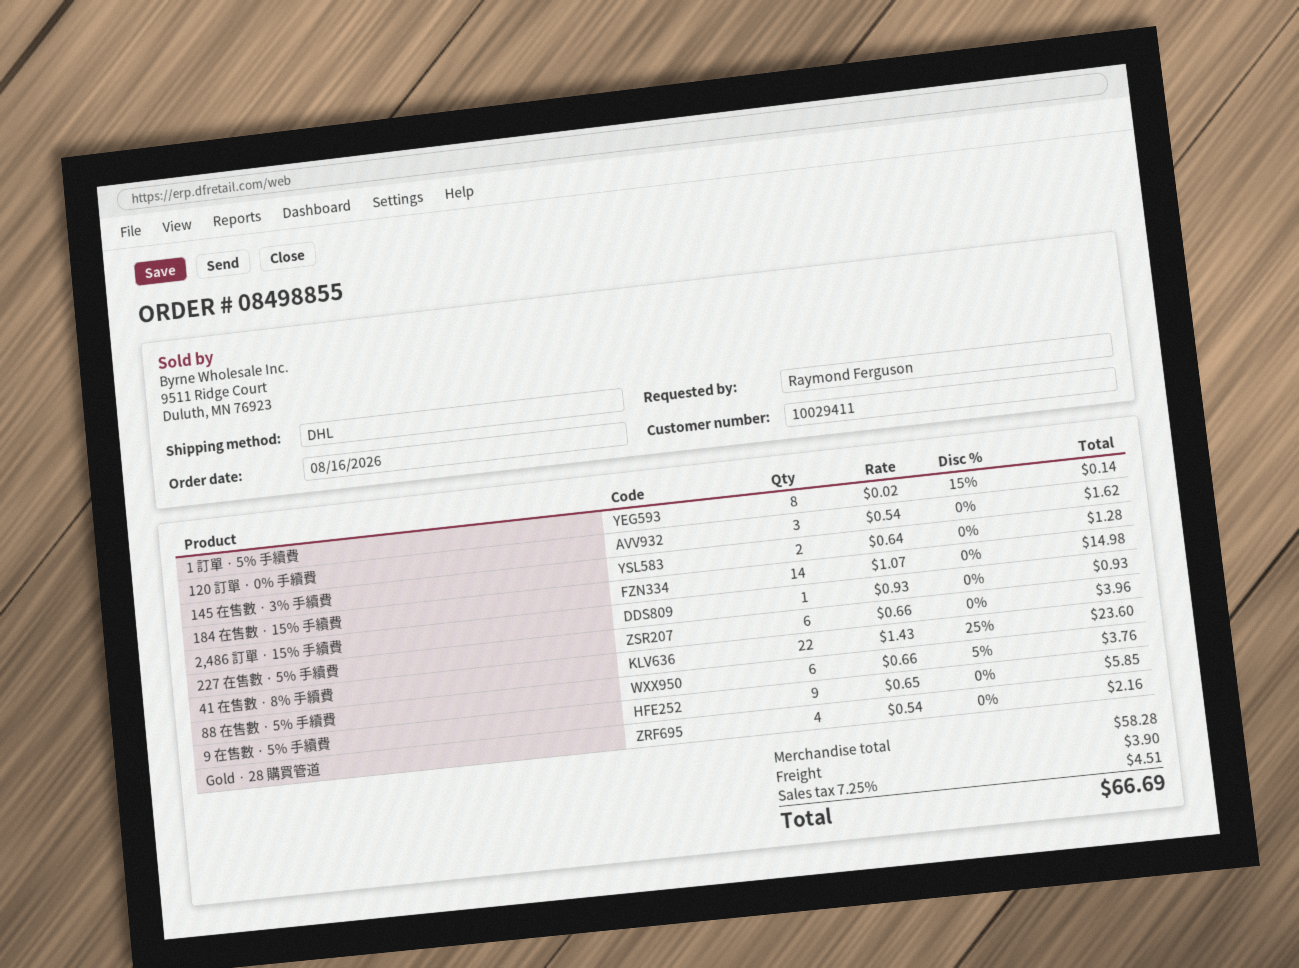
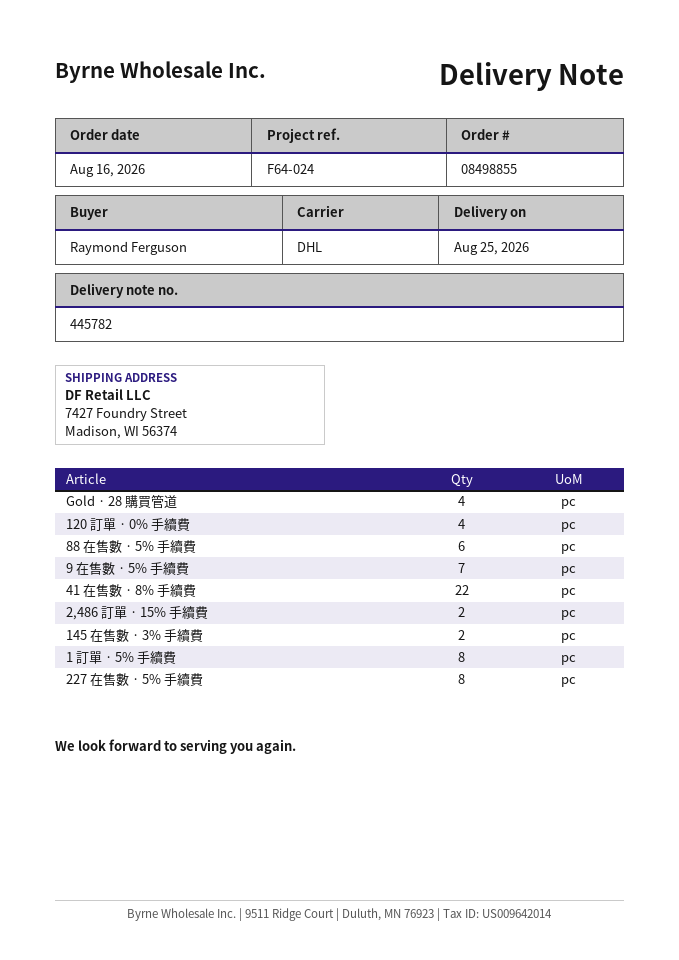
120 訂單 · 0% 手續費: 3 -> 4
184 在售數 · 15% 手續費: 14 -> none
2,486 訂單 · 15% 手續費: 1 -> 2
227 在售數 · 5% 手續費: 6 -> 8
9 在售數 · 5% 手續費: 9 -> 7

